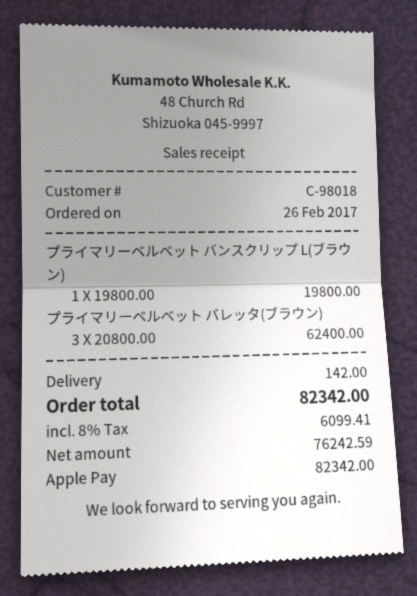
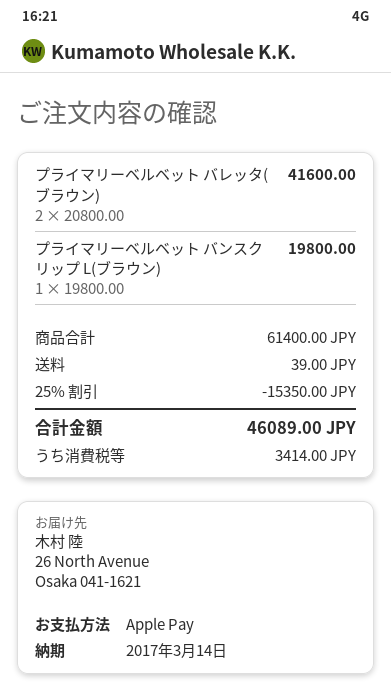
プライマリーベルベット バレッタ(ブラウン): 3 x 20800.00 = 62400.00 -> 2 x 20800.00 = 41600.00
discount: none -> 25% = 15350.00
shipping: 142.00 -> 39.00
tax: 6099.41 -> 3414.00
total: 82342.00 -> 46089.00

